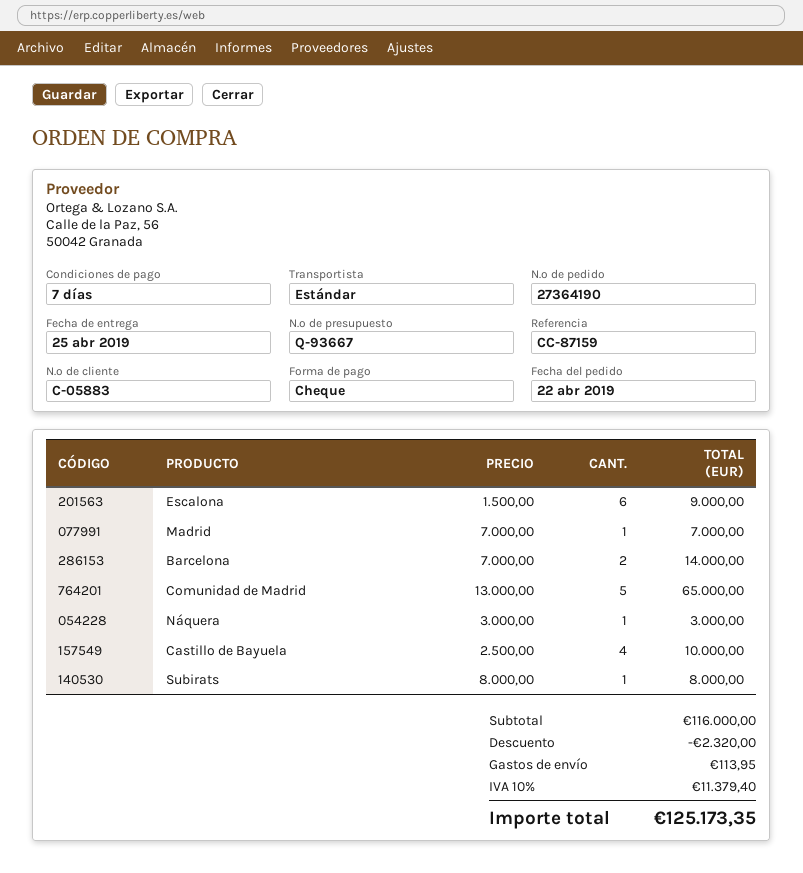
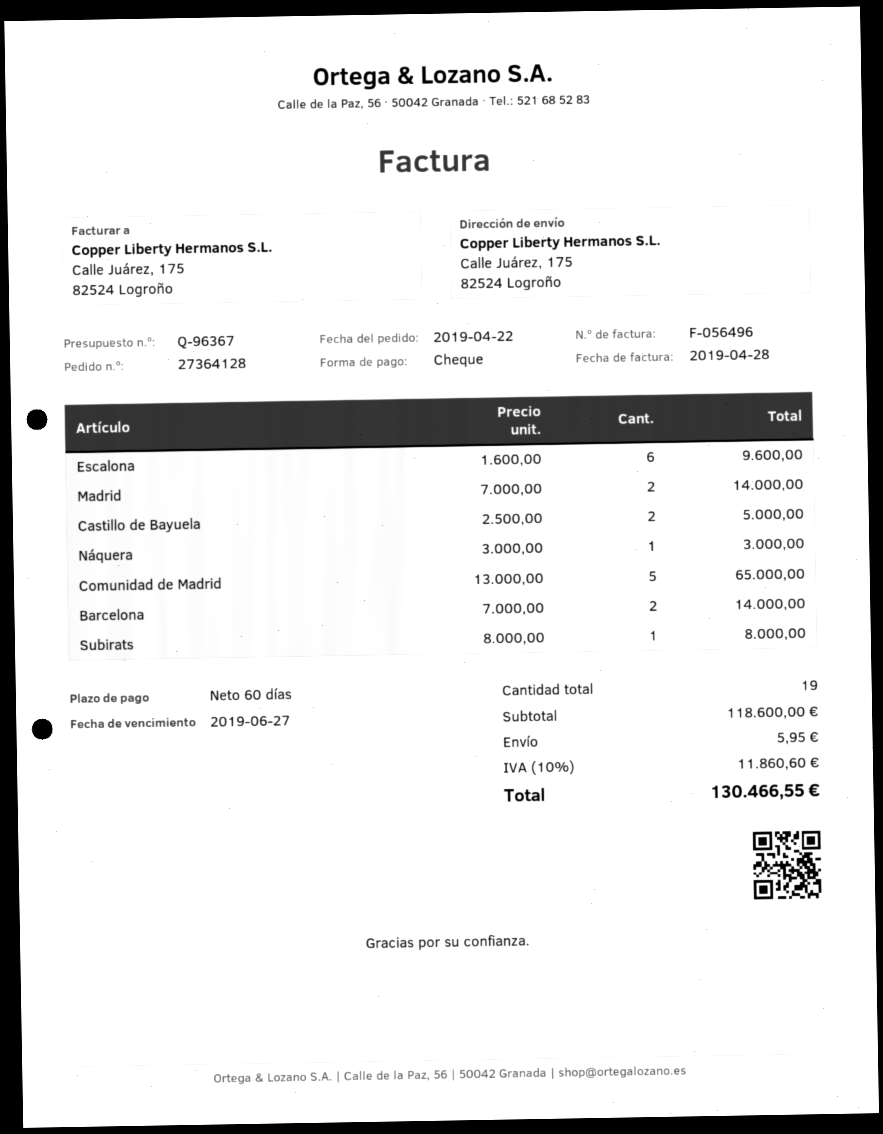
quote number: Q-93667 -> Q-96367
order number: 27364190 -> 27364128
payment terms: 7 days -> 60 days
Escalona: 6 x 1500.00 = 9000.00 -> 6 x 1600.00 = 9600.00
Madrid: 1 x 7000.00 = 7000.00 -> 2 x 7000.00 = 14000.00
Castillo de Bayuela: 4 x 2500.00 = 10000.00 -> 2 x 2500.00 = 5000.00
subtotal: 116000.00 -> 118600.00
discount: 2320.00 -> none
shipping: 113.95 -> 5.95
tax: 10% = 11379.40 -> 10% = 11860.60
total: 125173.35 -> 130466.55

